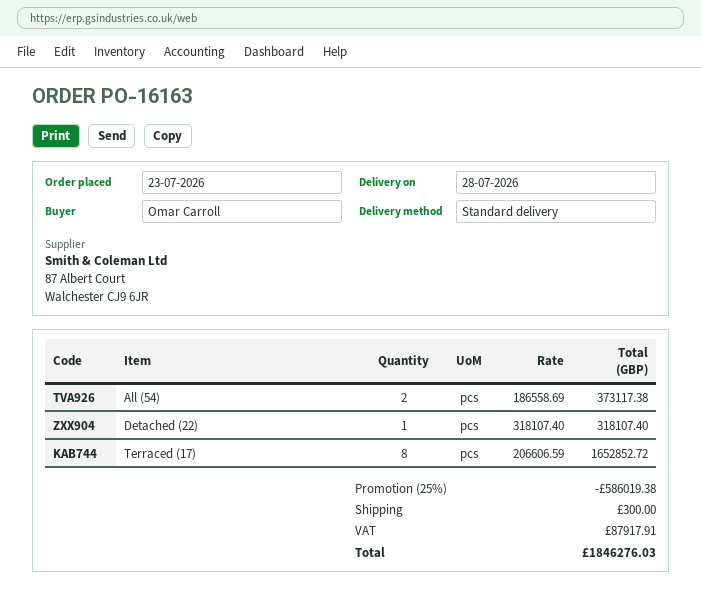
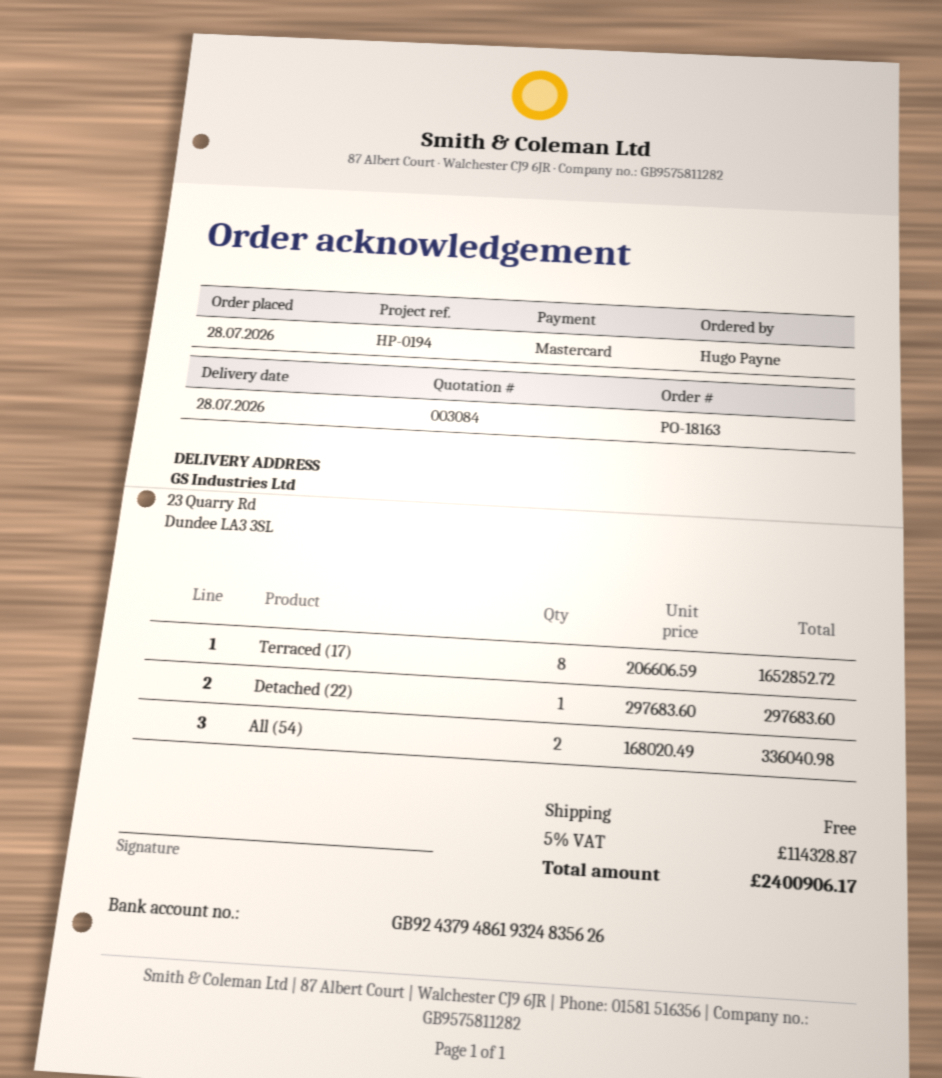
order number: PO-16163 -> PO-18163
order date: 2026-07-23 -> 2026-07-28
ordered by: Omar Carroll -> Hugo Payne
All (54): 2 x 186558.69 = 373117.38 -> 2 x 168020.49 = 336040.98
Detached (22): 1 x 318107.40 = 318107.40 -> 1 x 297683.60 = 297683.60
discount: 25% = 586019.38 -> none
shipping: 300.00 -> 0.00
tax: 87917.91 -> 114328.87
total: 1846276.03 -> 2400906.17

